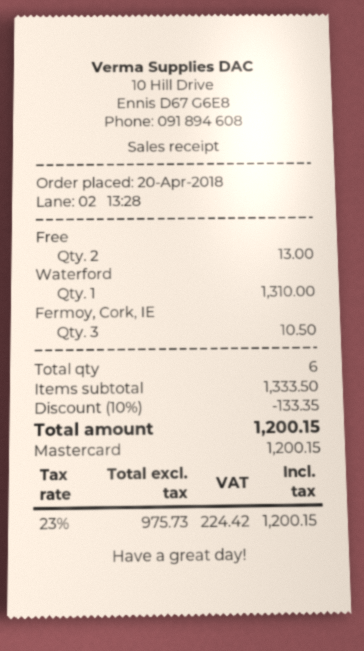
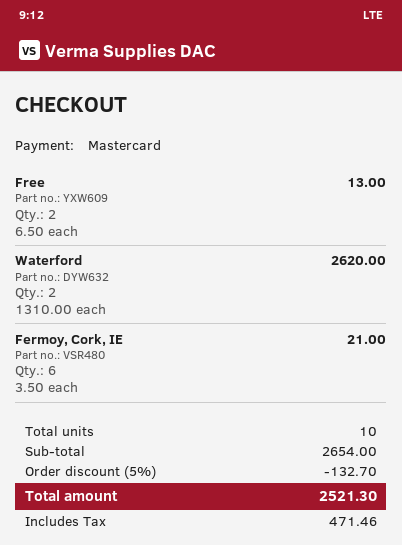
Waterford: 1 for 1310.00 -> 2 for 2620.00
Fermoy, Cork, IE: 3 for 10.50 -> 6 for 21.00
total quantity: 6 -> 10
subtotal: 1333.50 -> 2654.00
discount: 10% = 133.35 -> 5% = 132.70
tax: 224.42 -> 471.46
total: 1200.15 -> 2521.30

